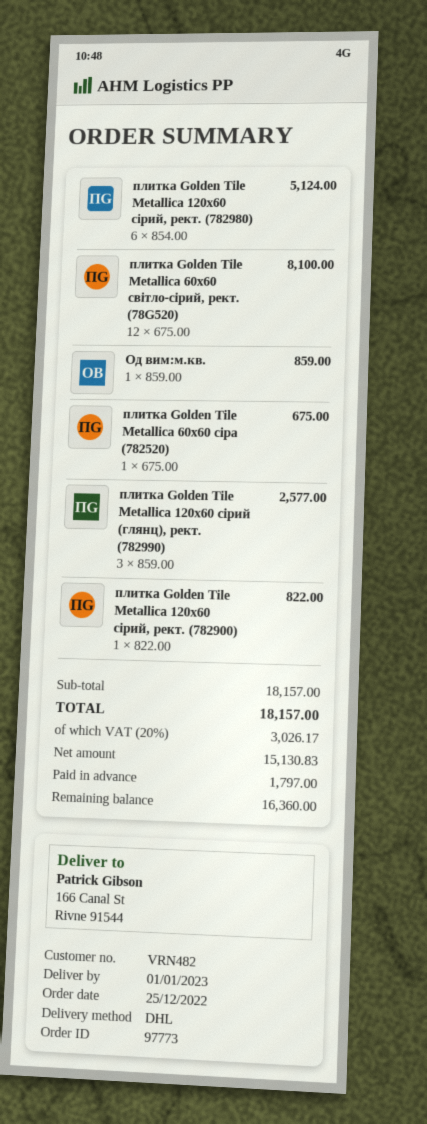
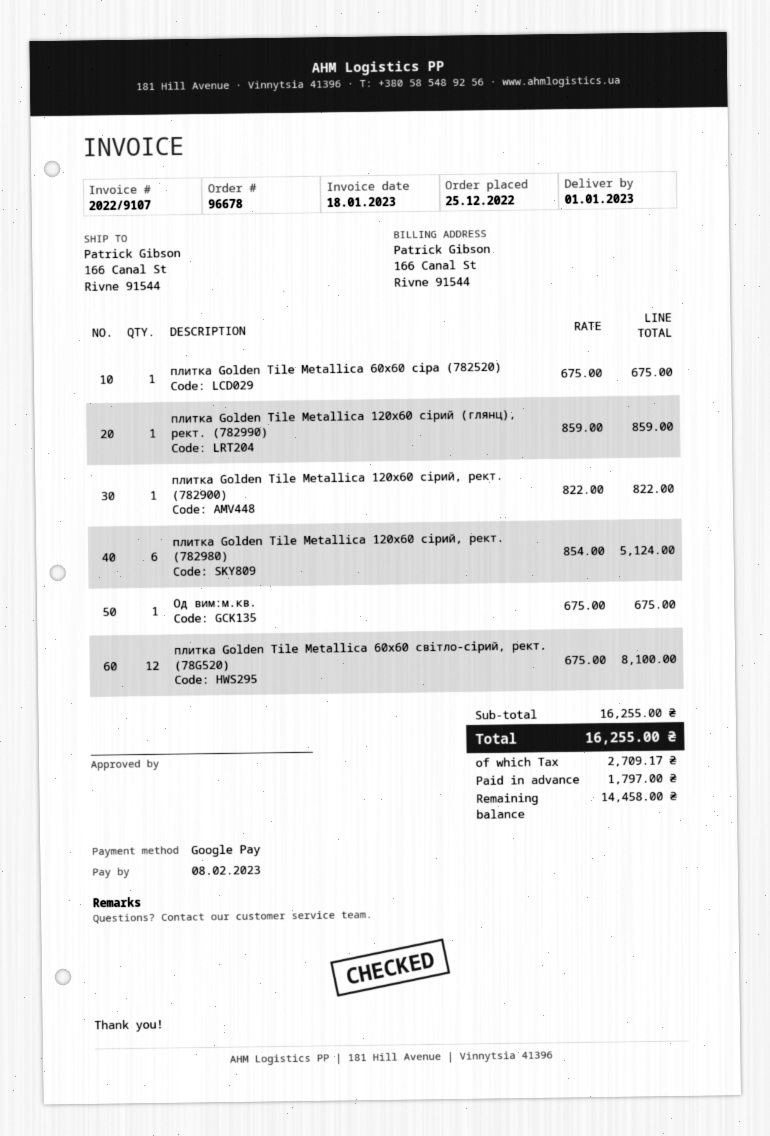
order number: 97773 -> 96678
Од вим:м.кв.: 1 x 859.00 = 859.00 -> 1 x 675.00 = 675.00
плитка Golden Tile Metallica 120x60 сірий (глянц), рект. (782990): 3 x 859.00 = 2577.00 -> 1 x 859.00 = 859.00
subtotal: 18157.00 -> 16255.00
tax: 3026.17 -> 2709.17
total: 18157.00 -> 16255.00
balance: 16360.00 -> 14458.00

